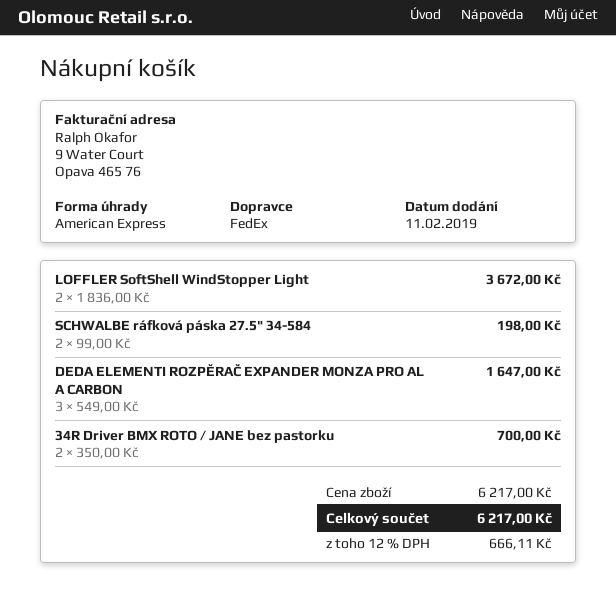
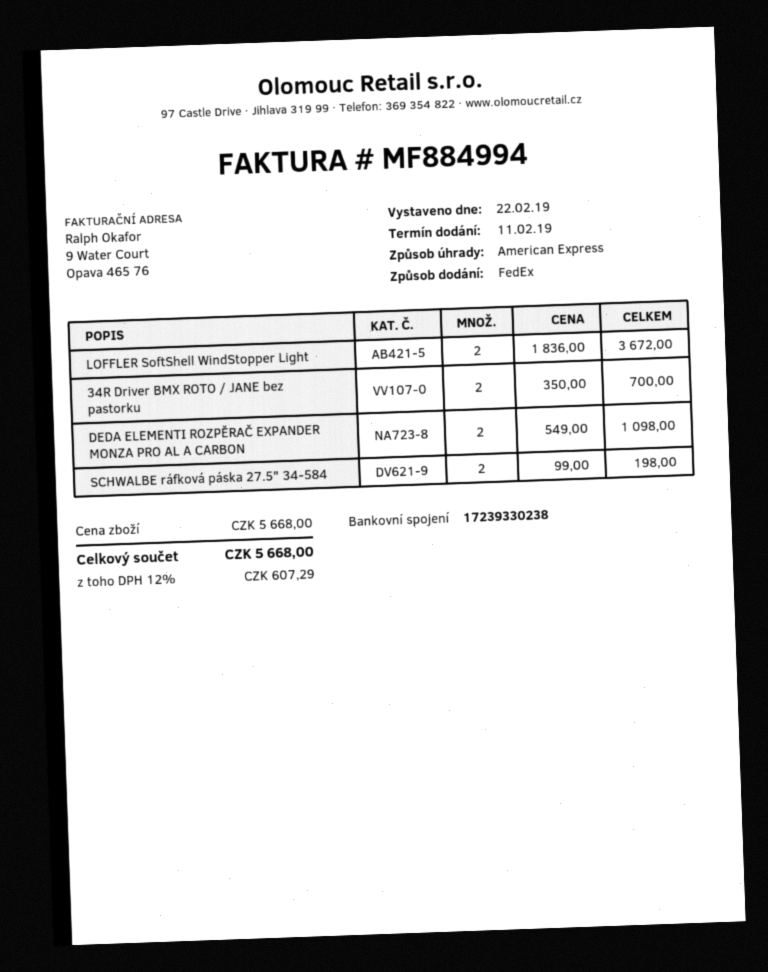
DEDA ELEMENTI ROZPĚRAČ EXPANDER MONZA PRO AL A CARBON: 3 x 549.00 = 1647.00 -> 2 x 549.00 = 1098.00
subtotal: 6217.00 -> 5668.00
tax: 12% = 666.11 -> 12% = 607.29
total: 6217.00 -> 5668.00

